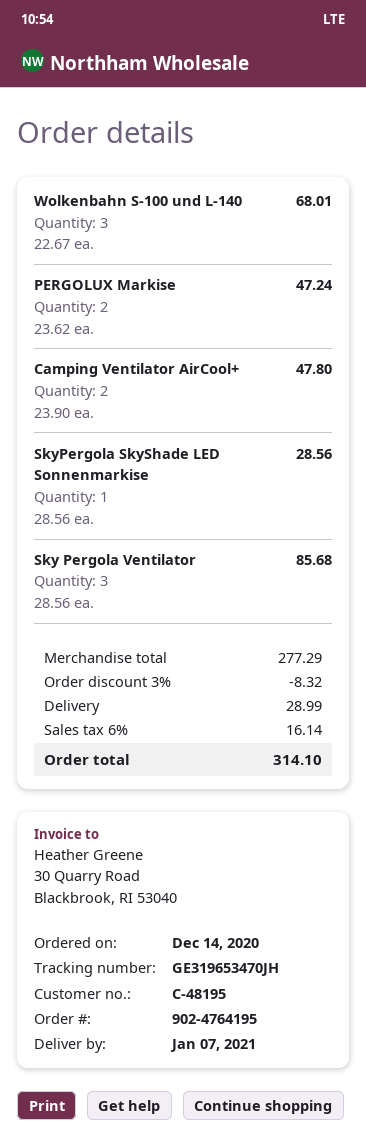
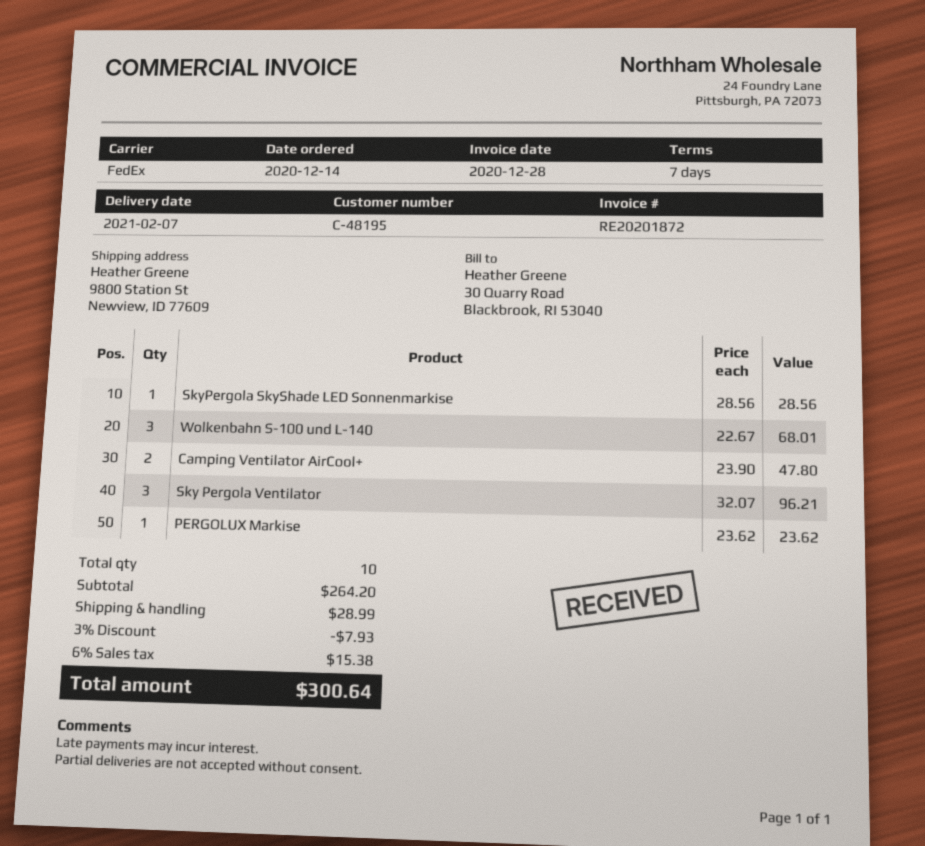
delivery date: 2021-01-07 -> 2021-02-07
PERGOLUX Markise: 2 x 23.62 = 47.24 -> 1 x 23.62 = 23.62
Sky Pergola Ventilator: 3 x 28.56 = 85.68 -> 3 x 32.07 = 96.21
subtotal: 277.29 -> 264.20
discount: 3% = 8.32 -> 3% = 7.93
tax: 6% = 16.14 -> 6% = 15.38
total: 314.10 -> 300.64

